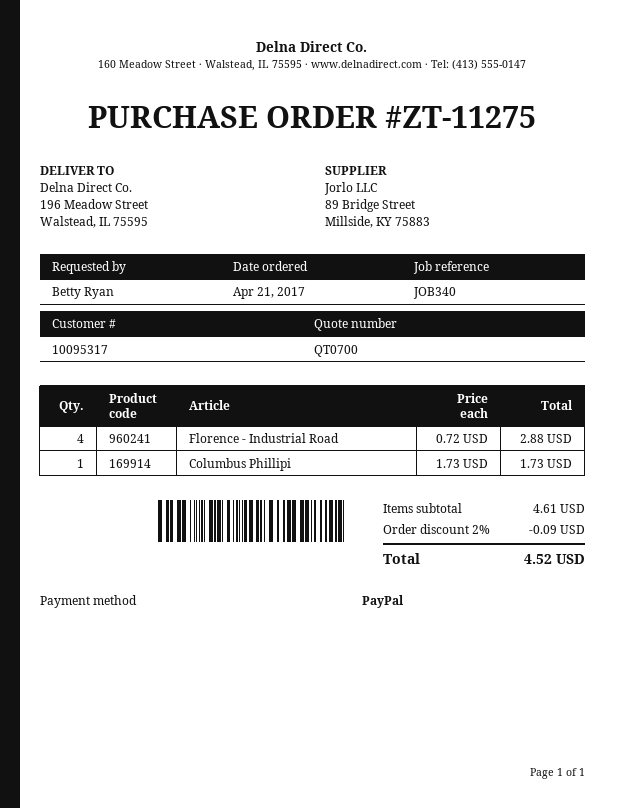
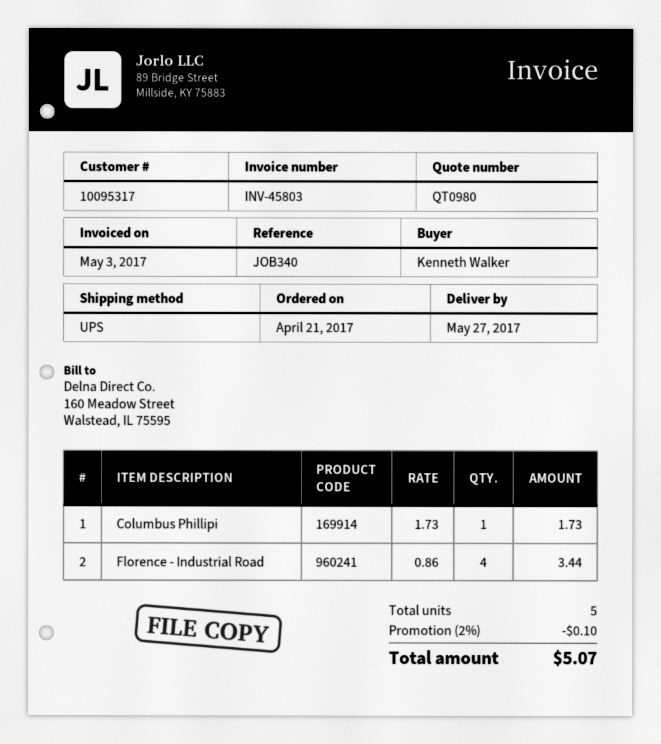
quote number: QT0700 -> QT0980
ordered by: Betty Ryan -> Kenneth Walker
Florence - Industrial Road: 4 x 0.72 = 2.88 -> 4 x 0.86 = 3.44
discount: 2% = 0.09 -> 2% = 0.10
total: 4.52 -> 5.07

